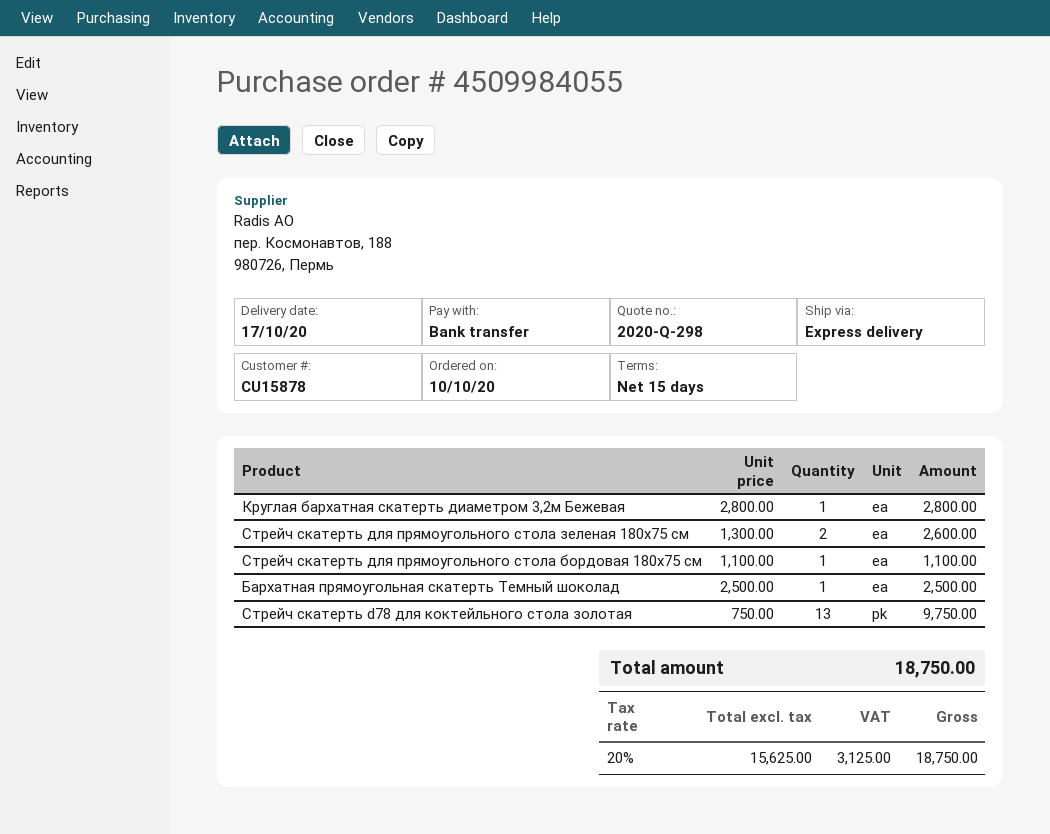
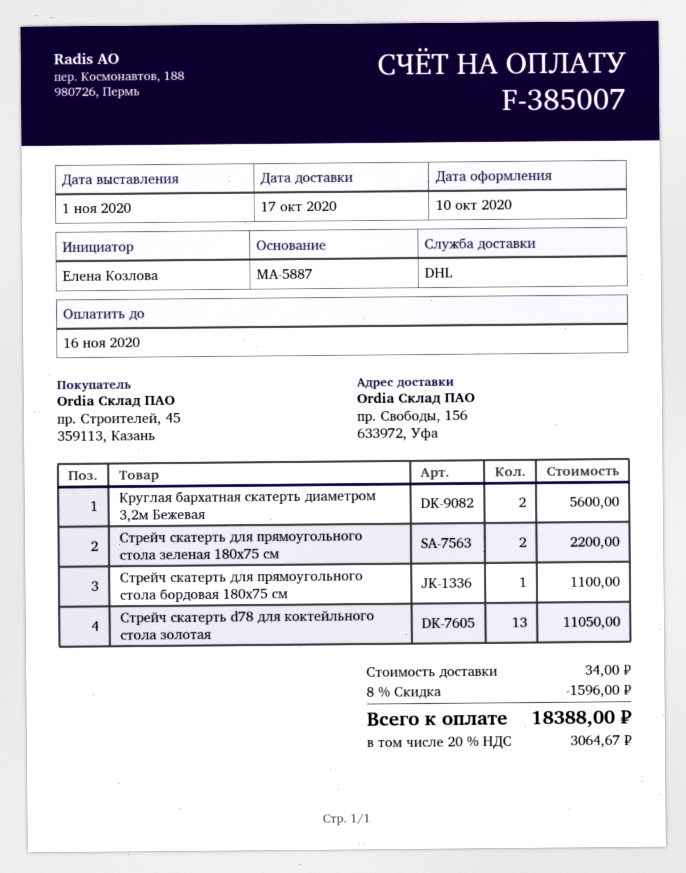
shipping method: express -> DHL
Круглая бархатная скатерть диаметром 3,2м Бежевая: 1 for 2800.00 -> 2 for 5600.00
Стрейч скатерть для прямоугольного стола зеленая 180x75 см: 2 for 2600.00 -> 2 for 2200.00
Бархатная прямоугольная скатерть Темный шоколад: 1 for 2500.00 -> none
Стрейч скатерть d78 для коктейльного стола золотая: 13 for 9750.00 -> 13 for 11050.00
discount: none -> 8% = 1596.00
shipping: none -> 34.00
tax: 20% = 3125.00 -> 20% = 3064.67
total: 18750.00 -> 18388.00

